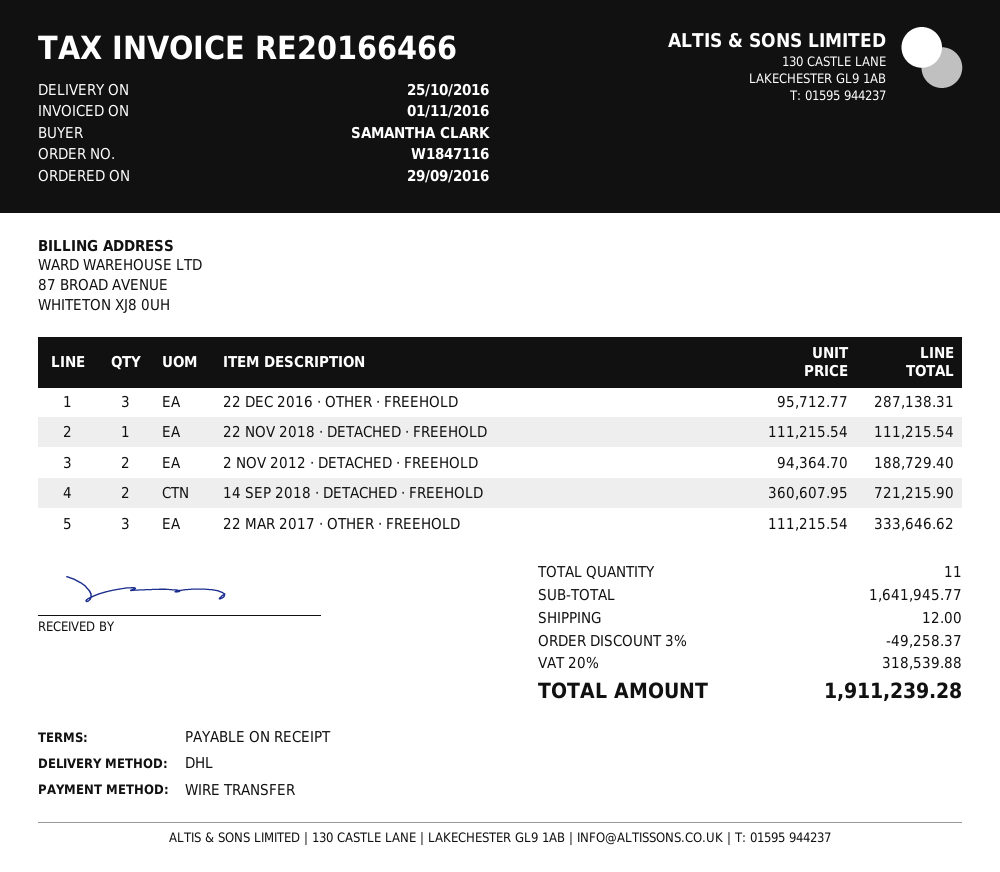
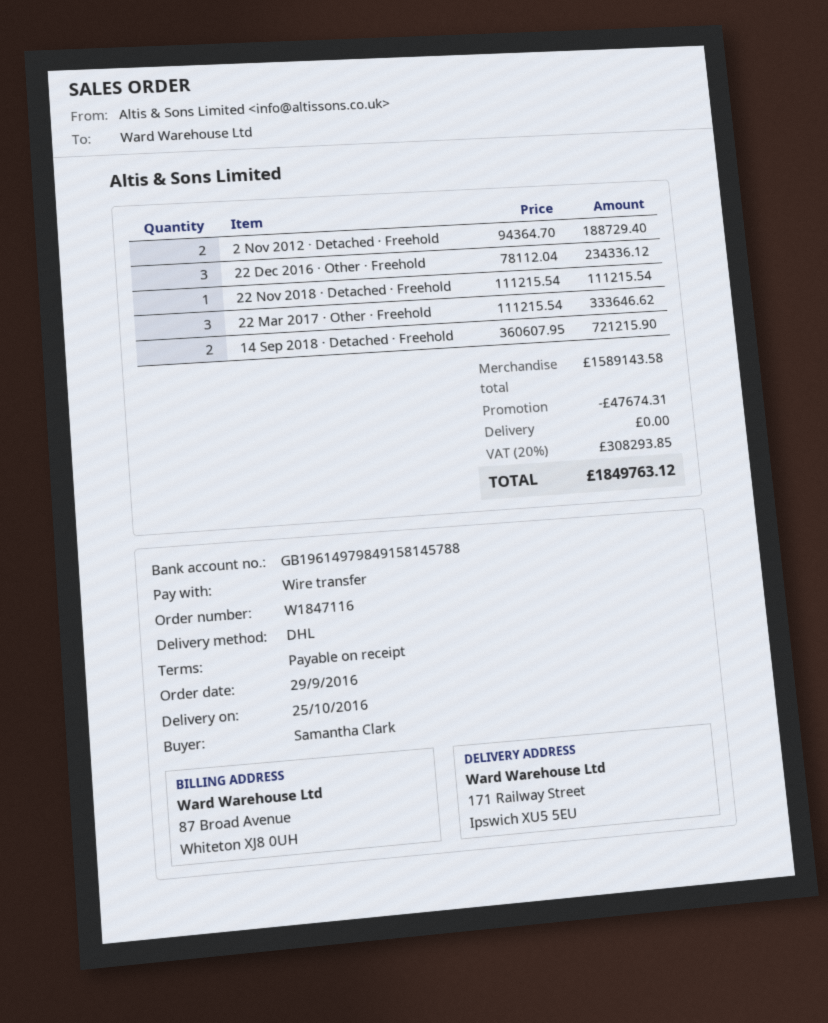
22 DEC 2016 · OTHER · FREEHOLD: 3 x 95712.77 = 287138.31 -> 3 x 78112.04 = 234336.12
subtotal: 1641945.77 -> 1589143.58
discount: 49258.37 -> 47674.31
shipping: 12.00 -> 0.00
tax: 20% = 318539.88 -> 20% = 308293.85
total: 1911239.28 -> 1849763.12

